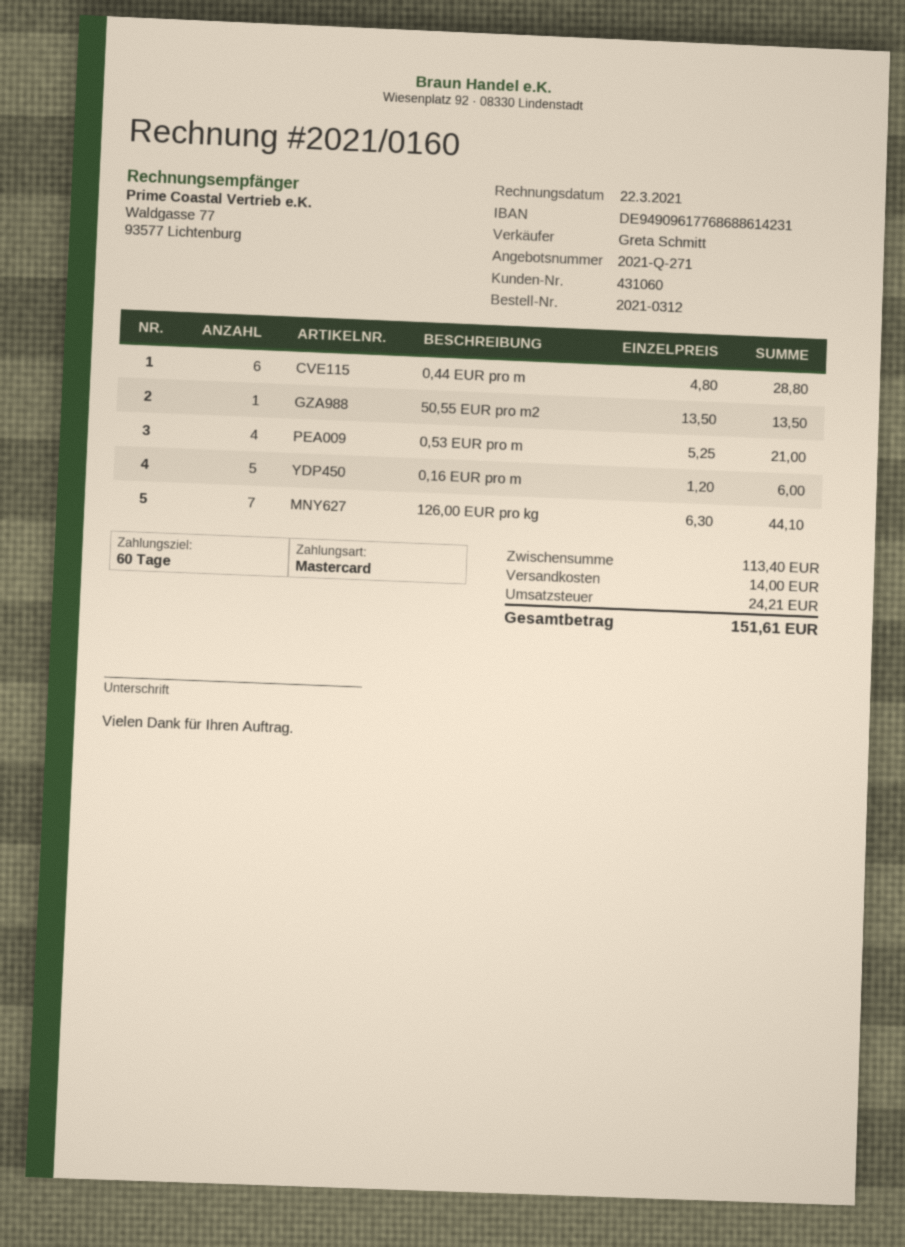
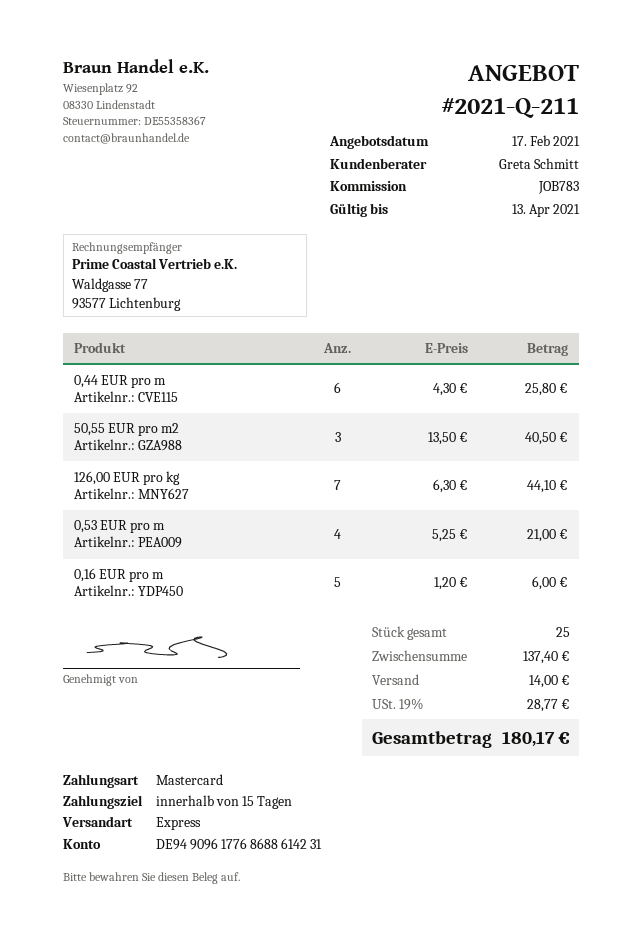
quote number: 2021-Q-271 -> 2021-Q-211
payment terms: 60 days -> 15 days
0,44 EUR pro m: 6 x 4.80 = 28.80 -> 6 x 4.30 = 25.80
50,55 EUR pro m2: 1 x 13.50 = 13.50 -> 3 x 13.50 = 40.50
subtotal: 113.40 -> 137.40
tax: 24.21 -> 28.77
total: 151.61 -> 180.17

